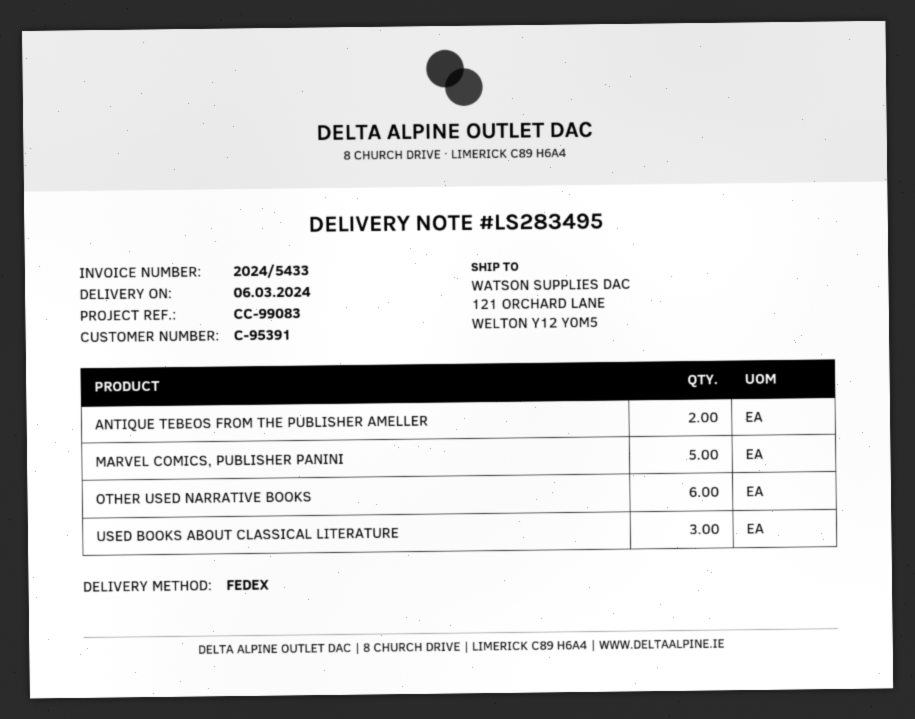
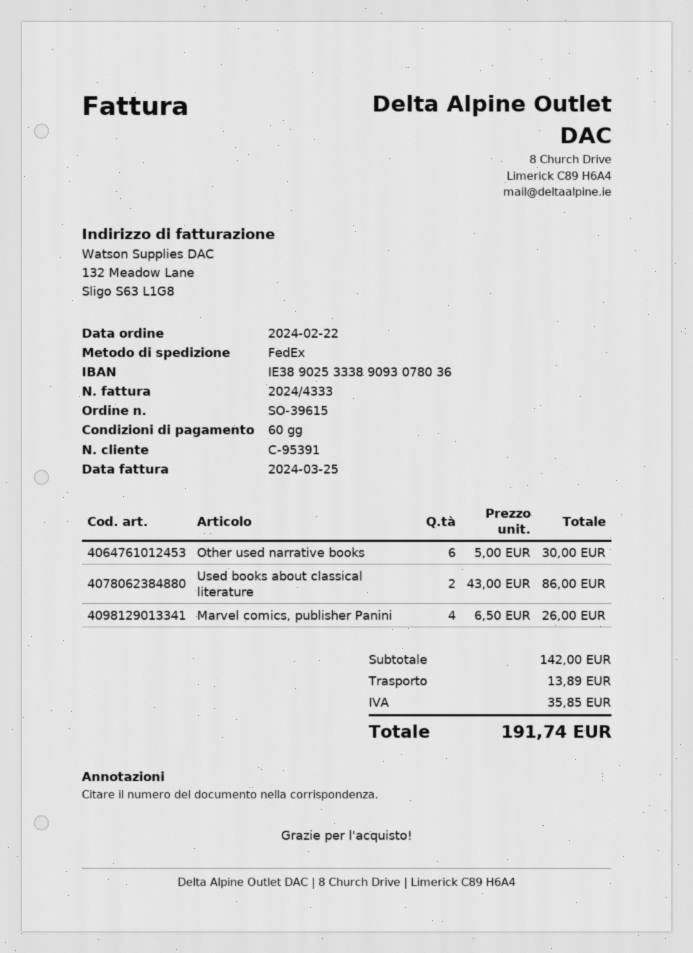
invoice number: 2024/5433 -> 2024/4333
ANTIQUE TEBEOS FROM THE PUBLISHER AMELLER: 2 -> none
MARVEL COMICS, PUBLISHER PANINI: 5 -> 4
USED BOOKS ABOUT CLASSICAL LITERATURE: 3 -> 2

